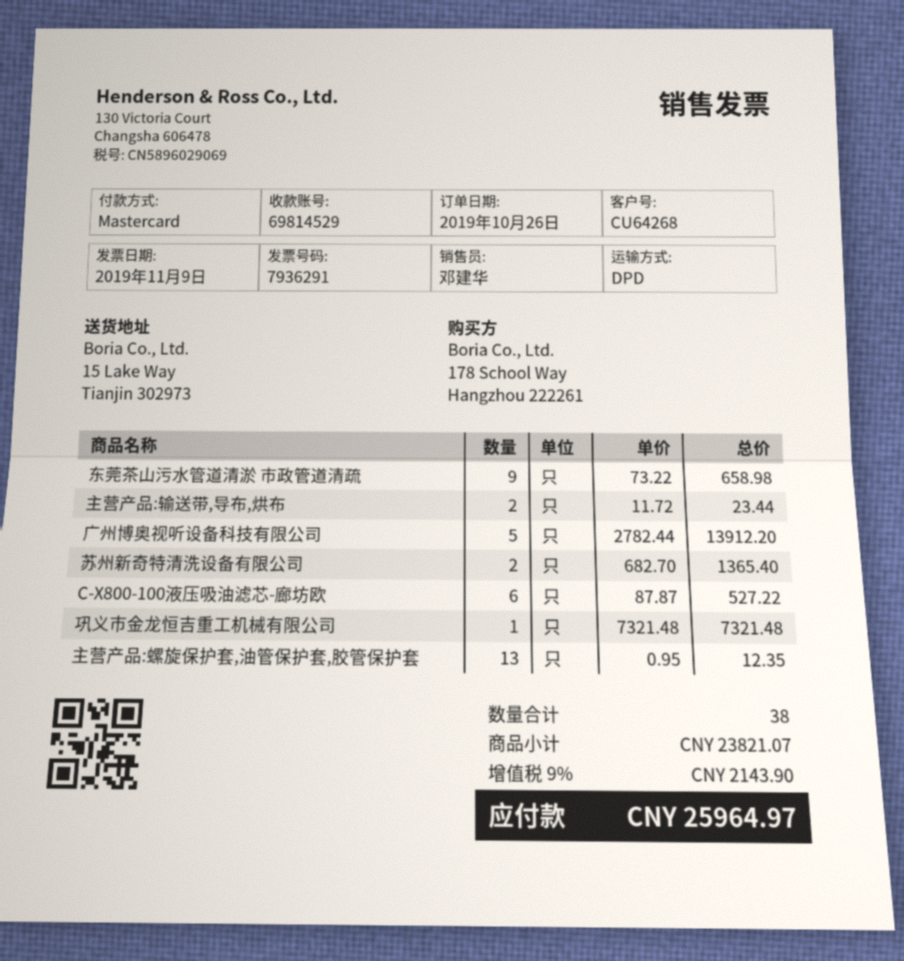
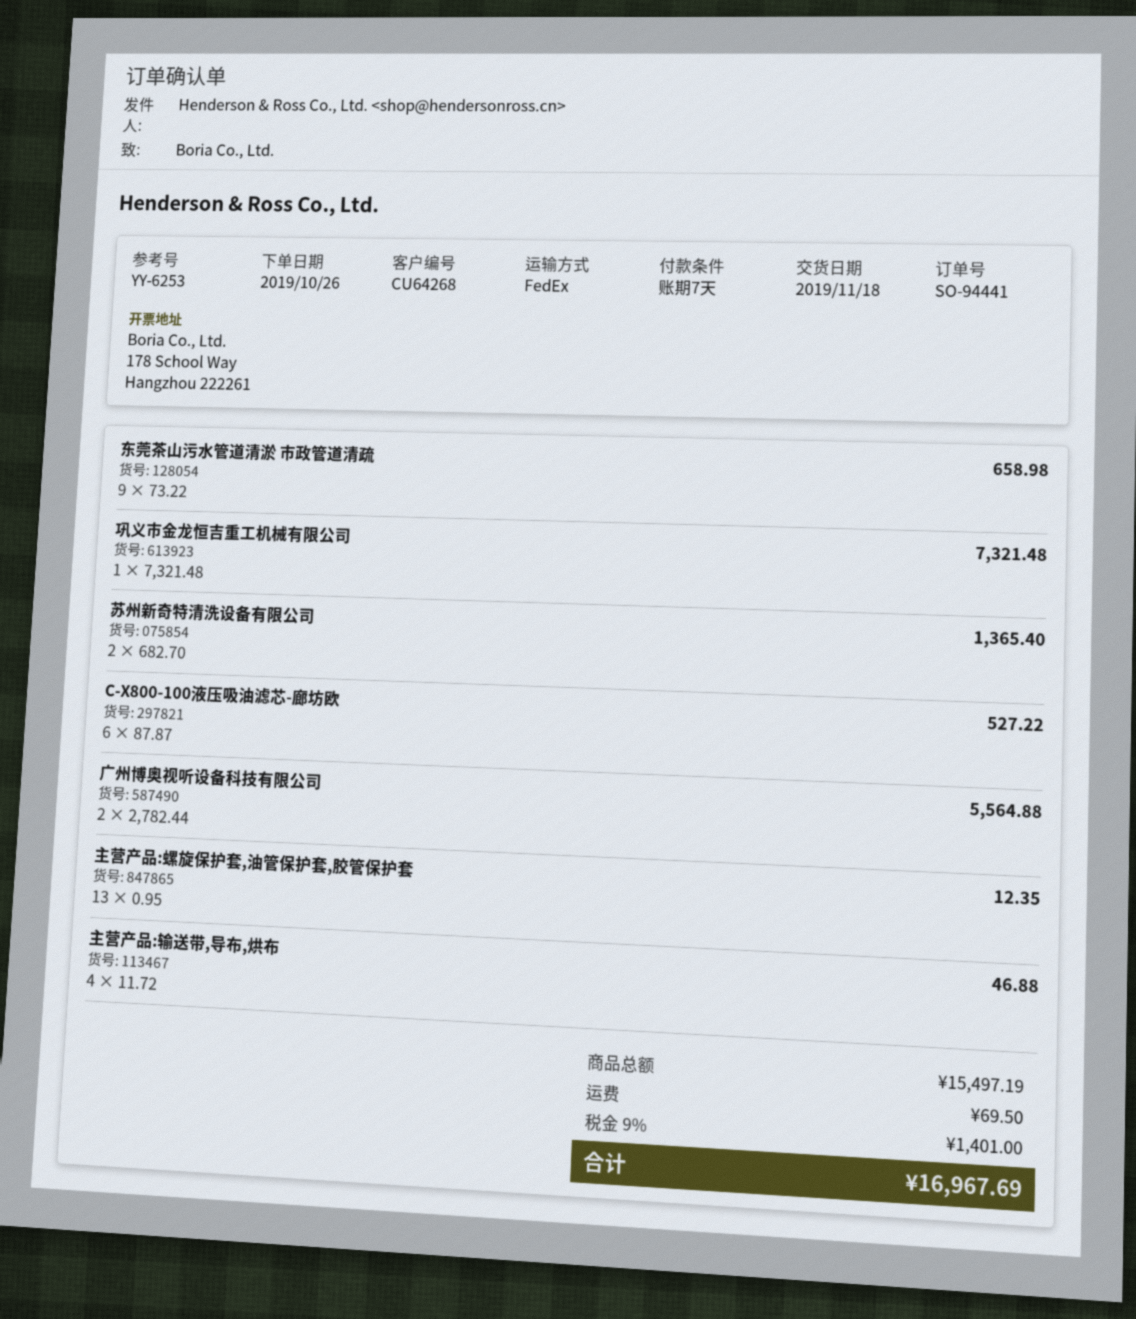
shipping method: DPD -> FedEx
主营产品:输送带,导布,烘布: 2 x 11.72 = 23.44 -> 4 x 11.72 = 46.88
广州博奥视听设备科技有限公司: 5 x 2782.44 = 13912.20 -> 2 x 2782.44 = 5564.88
subtotal: 23821.07 -> 15497.19
shipping: none -> 69.50
tax: 9% = 2143.90 -> 9% = 1401.00
total: 25964.97 -> 16967.69

